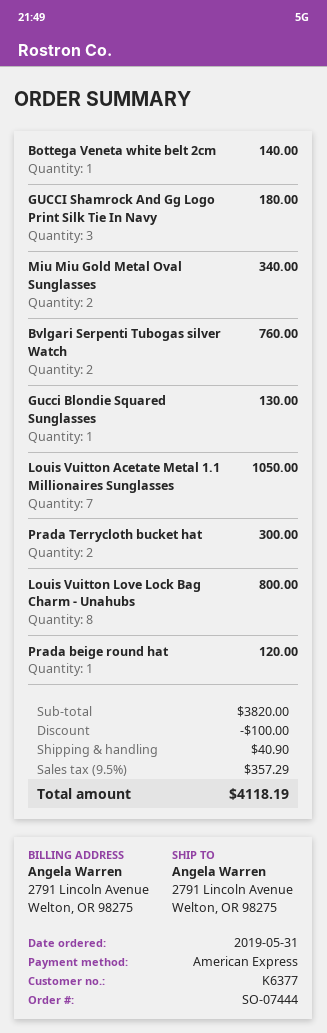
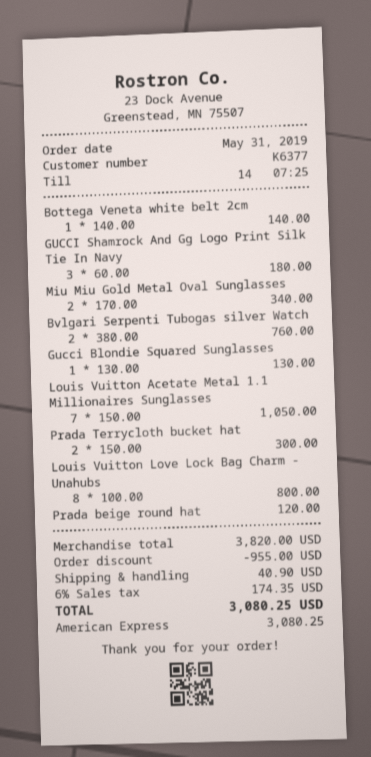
discount: 100.00 -> 955.00
tax: 9.5% = 357.29 -> 6% = 174.35
total: 4118.19 -> 3080.25

